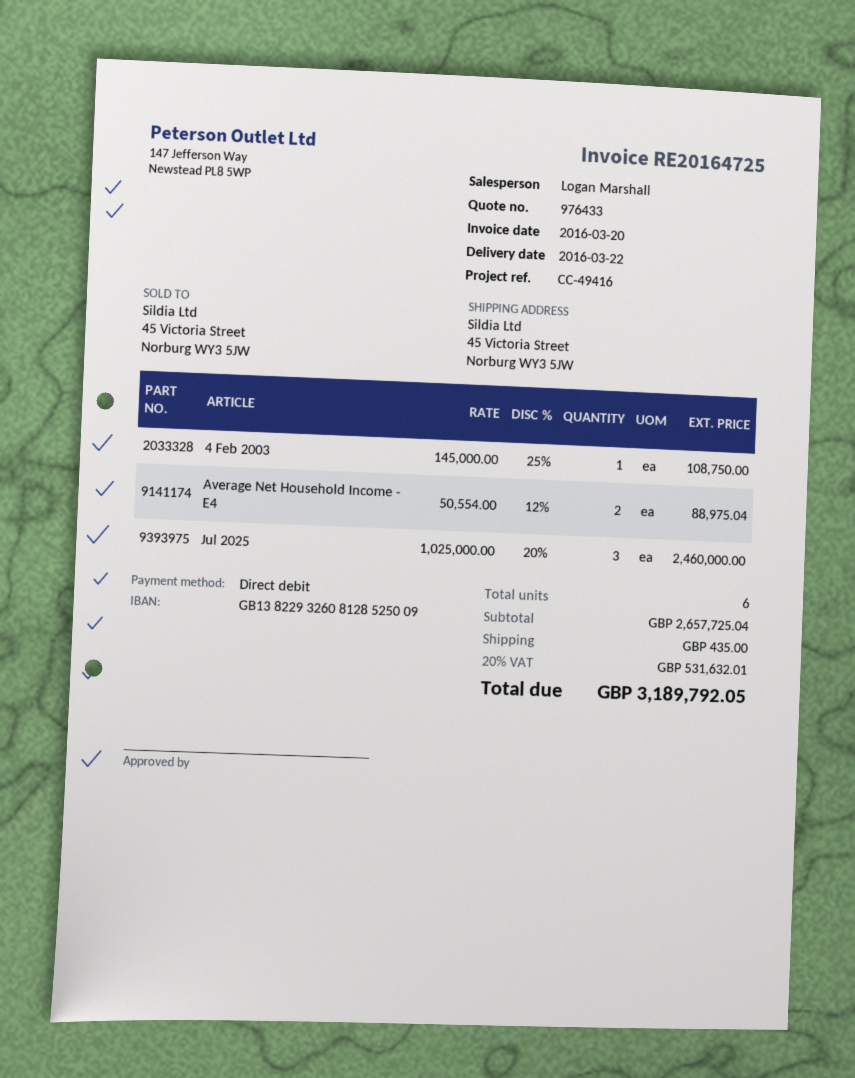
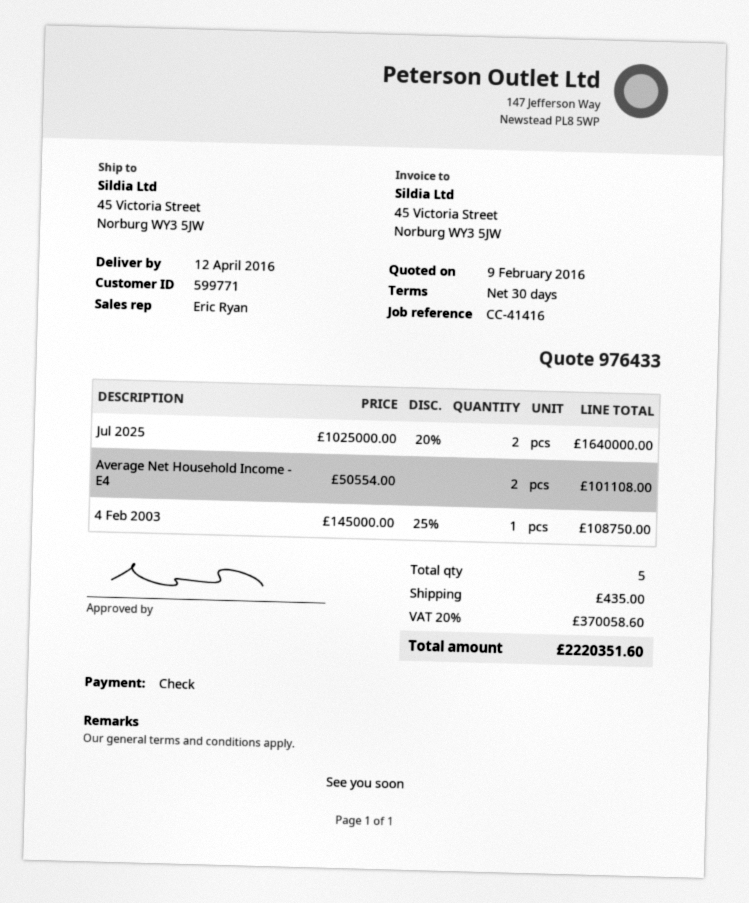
delivery date: 2016-03-22 -> 2016-04-12
reference: CC-49416 -> CC-41416
sales rep: Logan Marshall -> Eric Ryan
payment method: direct debit -> cheque
Average Net Household Income - E4: 2 x 50554.00 - 12% = 88975.04 -> 2 x 50554.00 = 101108.00
Jul 2025: 3 x 1025000.00 - 20% = 2460000.00 -> 2 x 1025000.00 - 20% = 1640000.00
total quantity: 6 -> 5
tax: 20% = 531632.01 -> 20% = 370058.60
total: 3189792.05 -> 2220351.60

